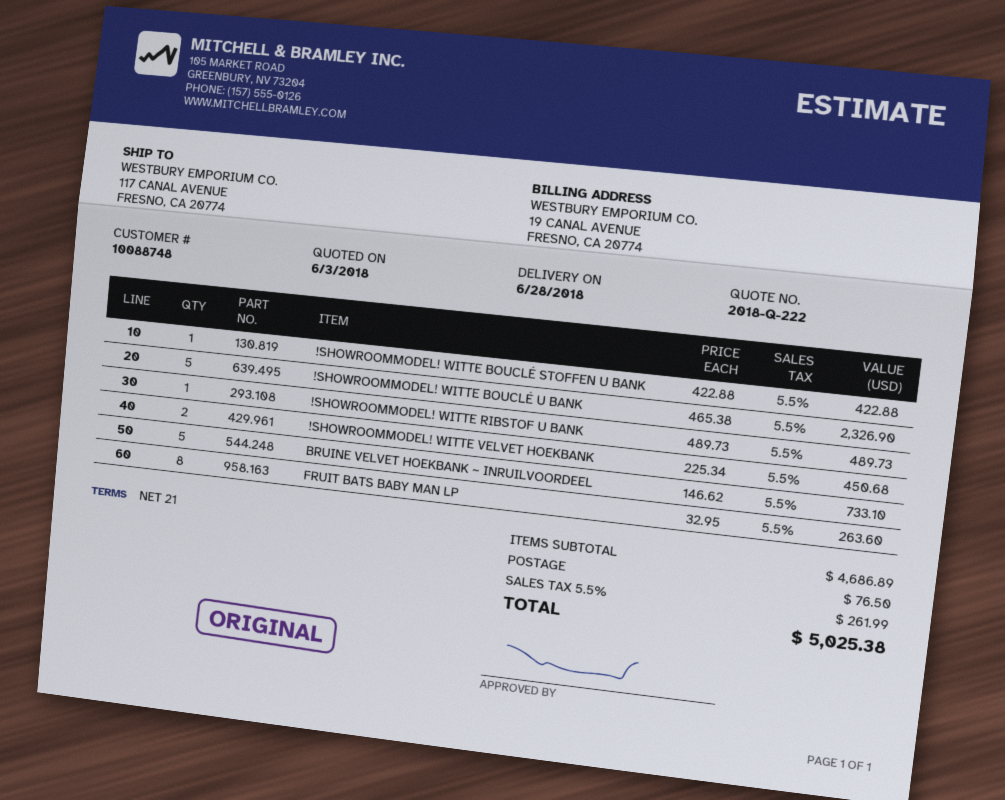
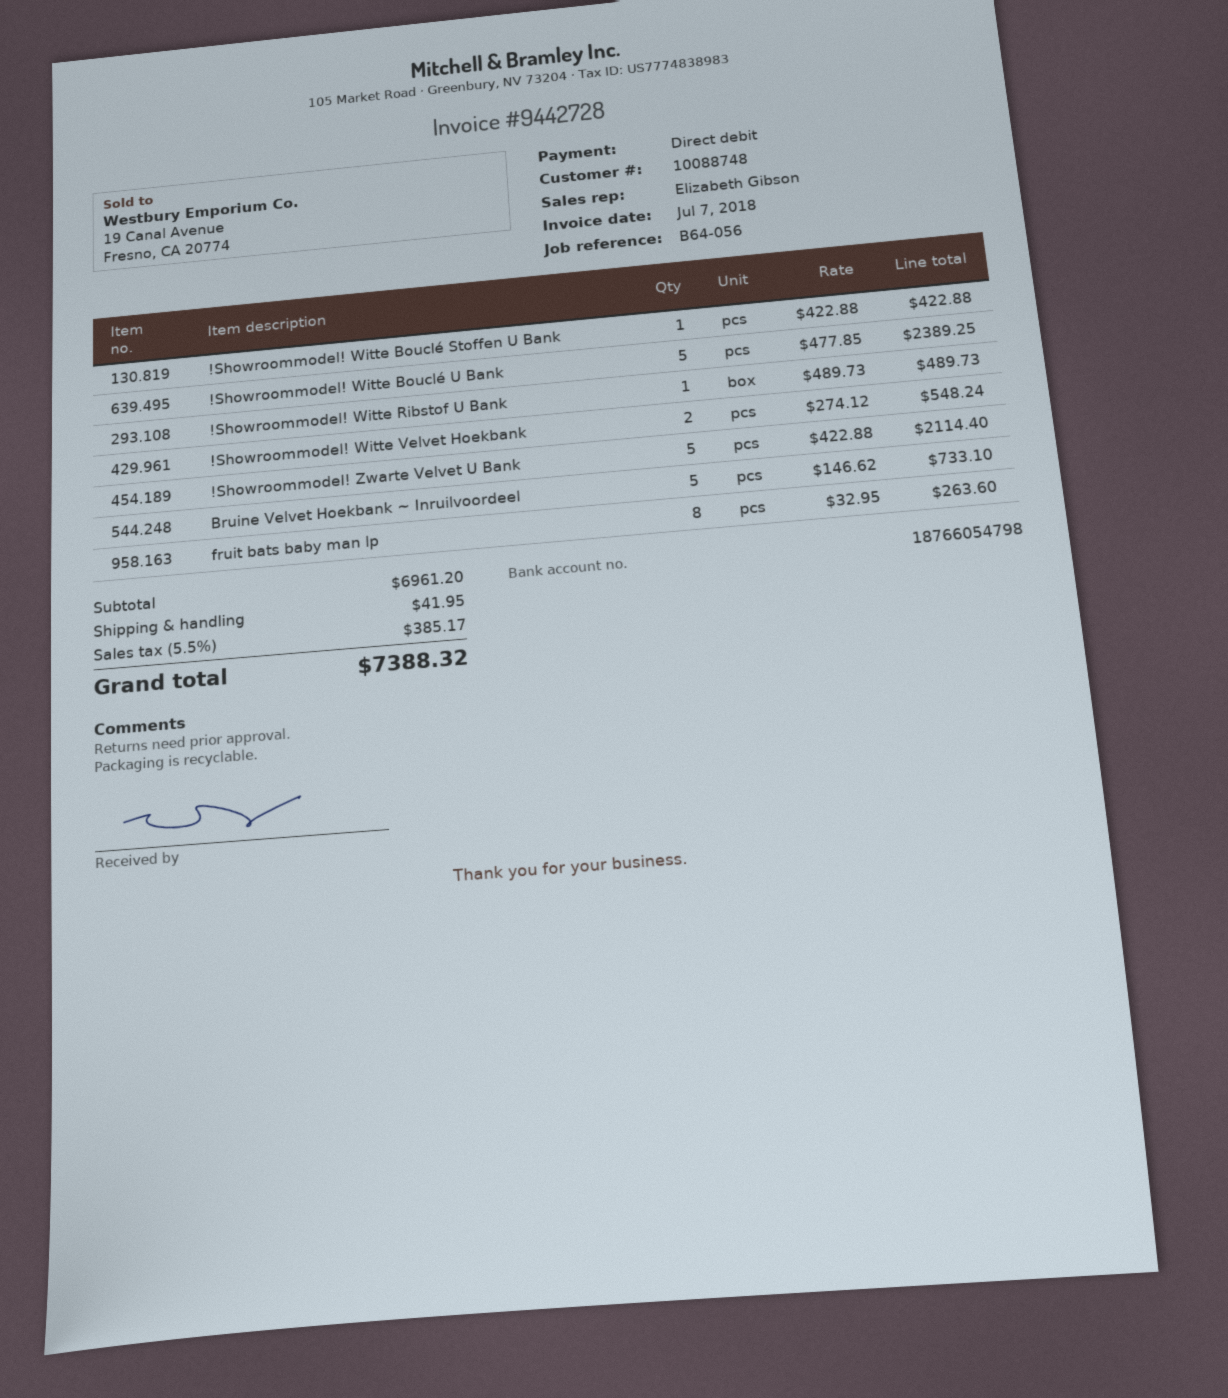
!SHOWROOMMODEL! WITTE BOUCLÉ U BANK: 5 x 465.38 = 2326.90 -> 5 x 477.85 = 2389.25
!SHOWROOMMODEL! WITTE VELVET HOEKBANK: 2 x 225.34 = 450.68 -> 2 x 274.12 = 548.24
!Showroommodel! Zwarte Velvet U Bank: none -> 5 x 422.88 = 2114.40
subtotal: 4686.89 -> 6961.20
shipping: 76.50 -> 41.95
tax: 5.5% = 261.99 -> 5.5% = 385.17
total: 5025.38 -> 7388.32

